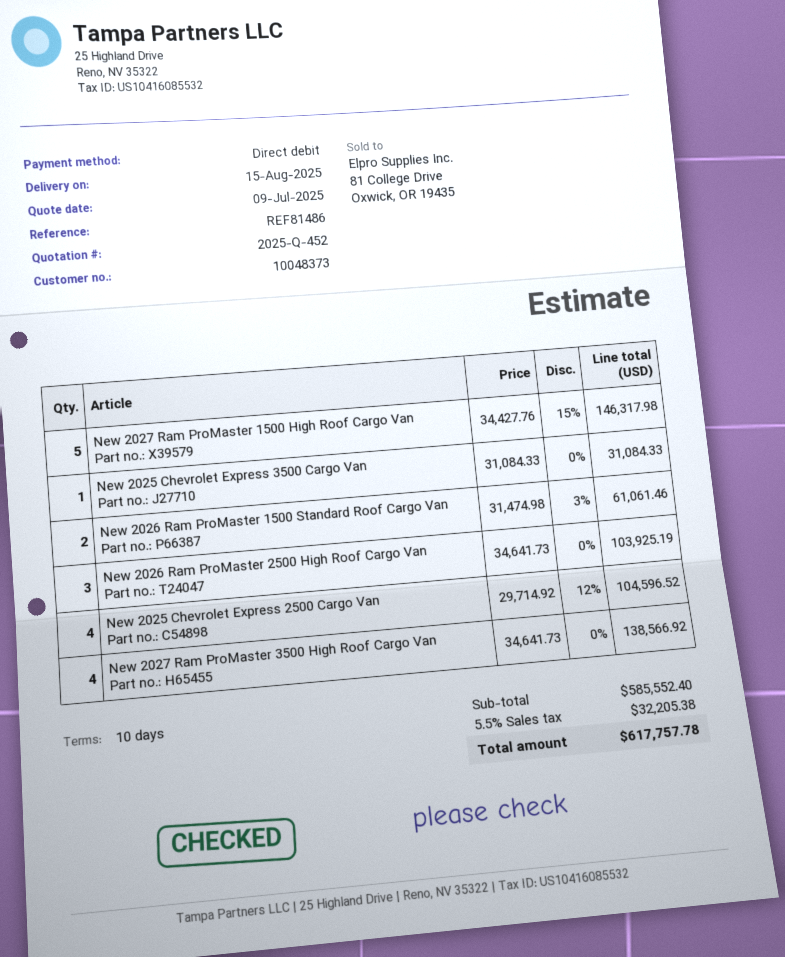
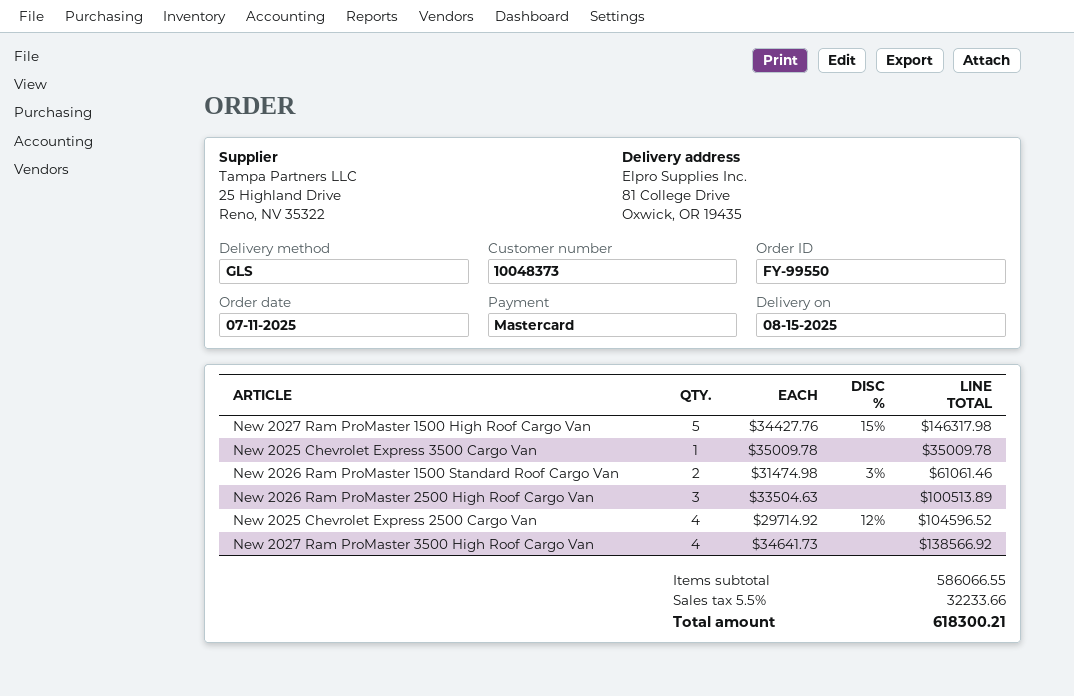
payment method: direct debit -> Mastercard
New 2025 Chevrolet Express 3500 Cargo Van: 1 x 31084.33 = 31084.33 -> 1 x 35009.78 = 35009.78
New 2026 Ram ProMaster 2500 High Roof Cargo Van: 3 x 34641.73 = 103925.19 -> 3 x 33504.63 = 100513.89
subtotal: 585552.40 -> 586066.55
tax: 5.5% = 32205.38 -> 5.5% = 32233.66
total: 617757.78 -> 618300.21

